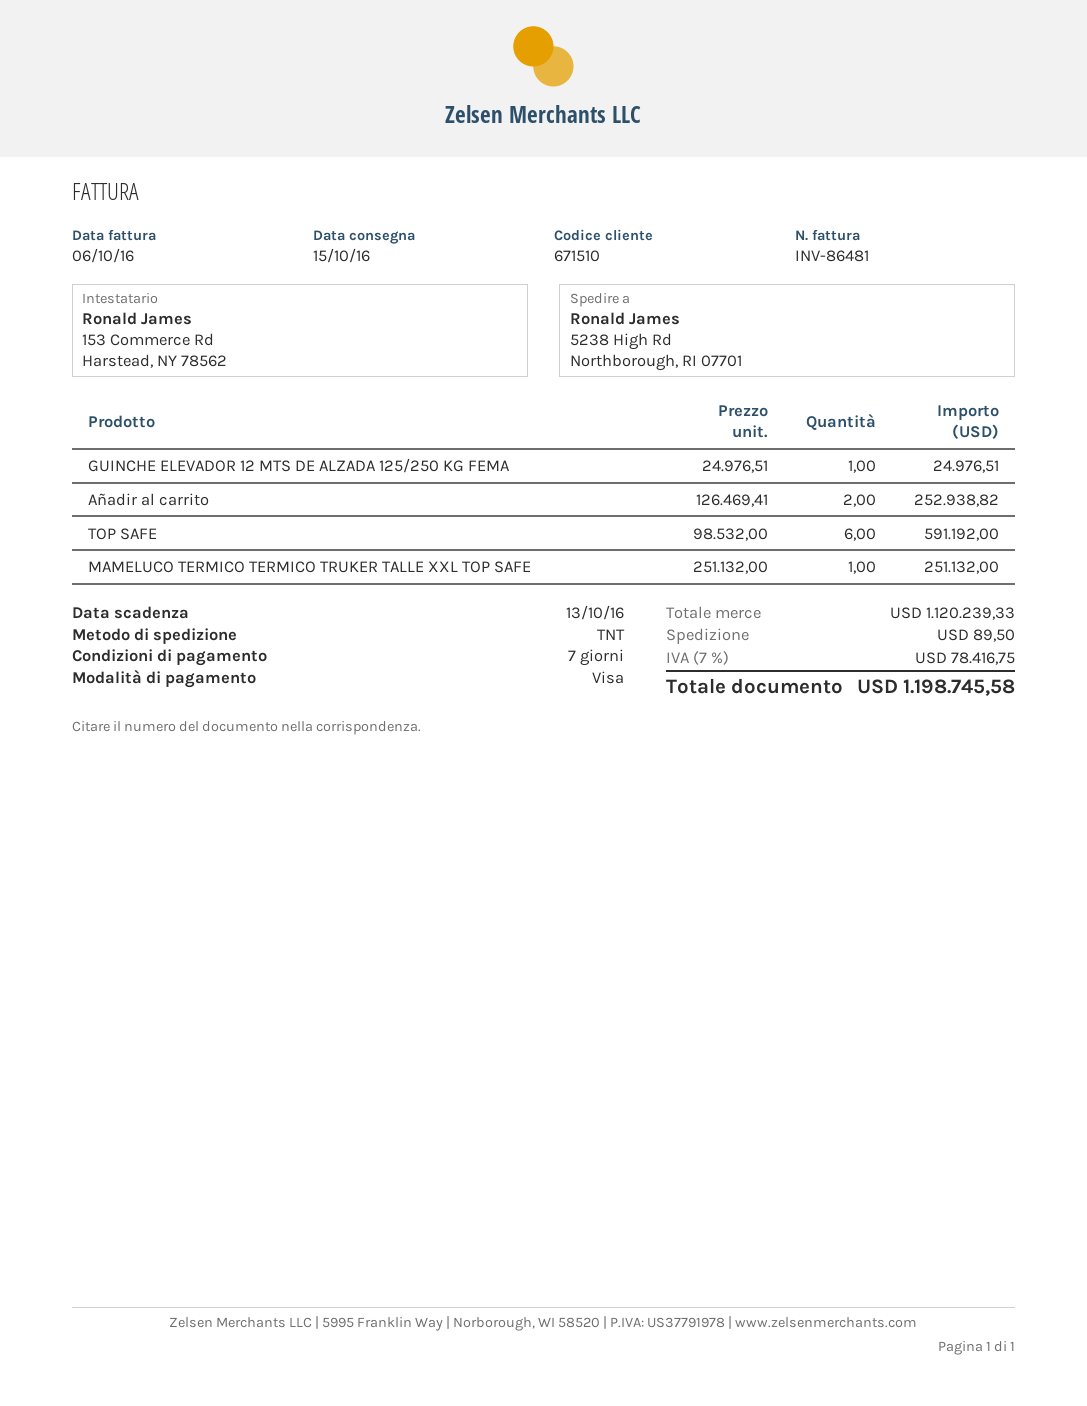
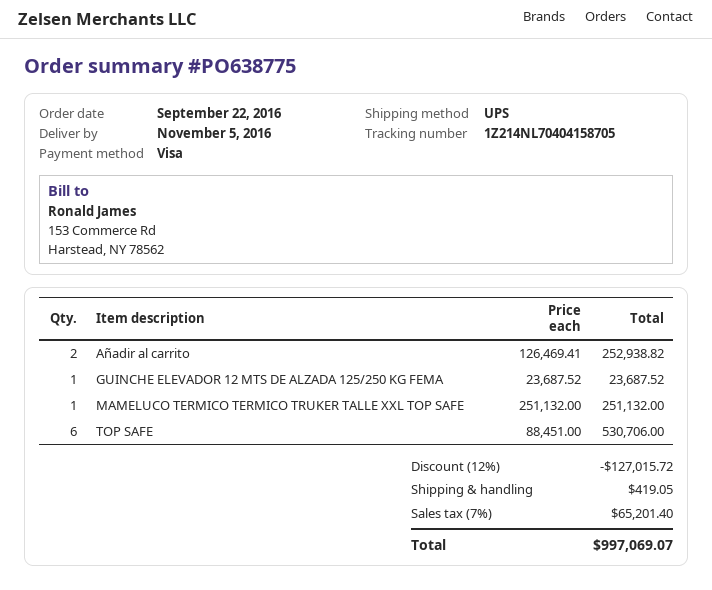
delivery date: 2016-10-15 -> 2016-11-05
shipping method: TNT -> UPS
GUINCHE ELEVADOR 12 MTS DE ALZADA 125/250 KG FEMA: 1 x 24976.51 = 24976.51 -> 1 x 23687.52 = 23687.52
TOP SAFE: 6 x 98532.00 = 591192.00 -> 6 x 88451.00 = 530706.00
discount: none -> 12% = 127015.72
shipping: 89.50 -> 419.05
tax: 7% = 78416.75 -> 7% = 65201.40
total: 1198745.58 -> 997069.07

